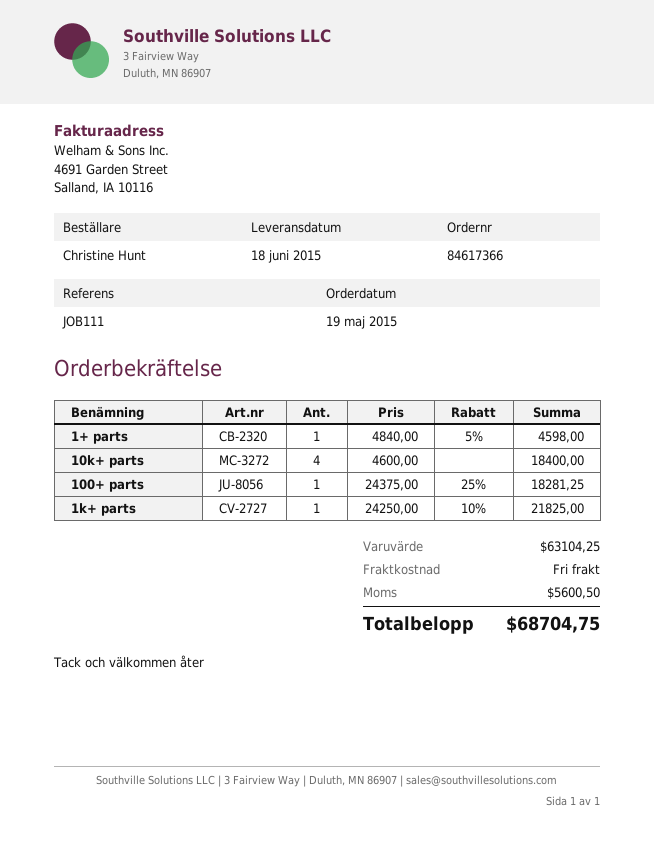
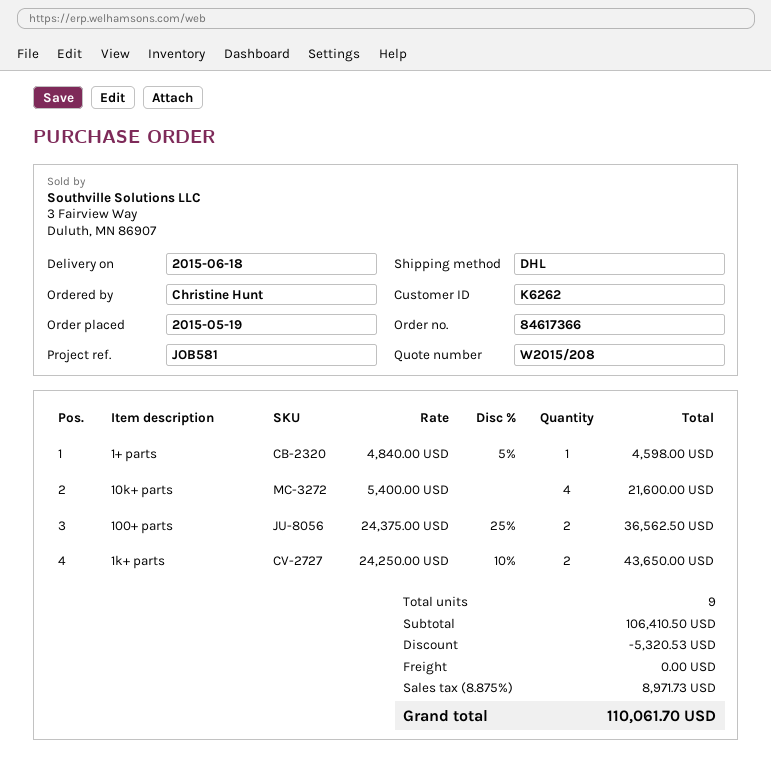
reference: JOB111 -> JOB581
10k+ parts: 4 x 4600.00 = 18400.00 -> 4 x 5400.00 = 21600.00
100+ parts: 1 x 24375.00 - 25% = 18281.25 -> 2 x 24375.00 - 25% = 36562.50
1k+ parts: 1 x 24250.00 - 10% = 21825.00 -> 2 x 24250.00 - 10% = 43650.00
subtotal: 63104.25 -> 106410.50
discount: none -> 5320.53
tax: 5600.50 -> 8971.73
total: 68704.75 -> 110061.70

